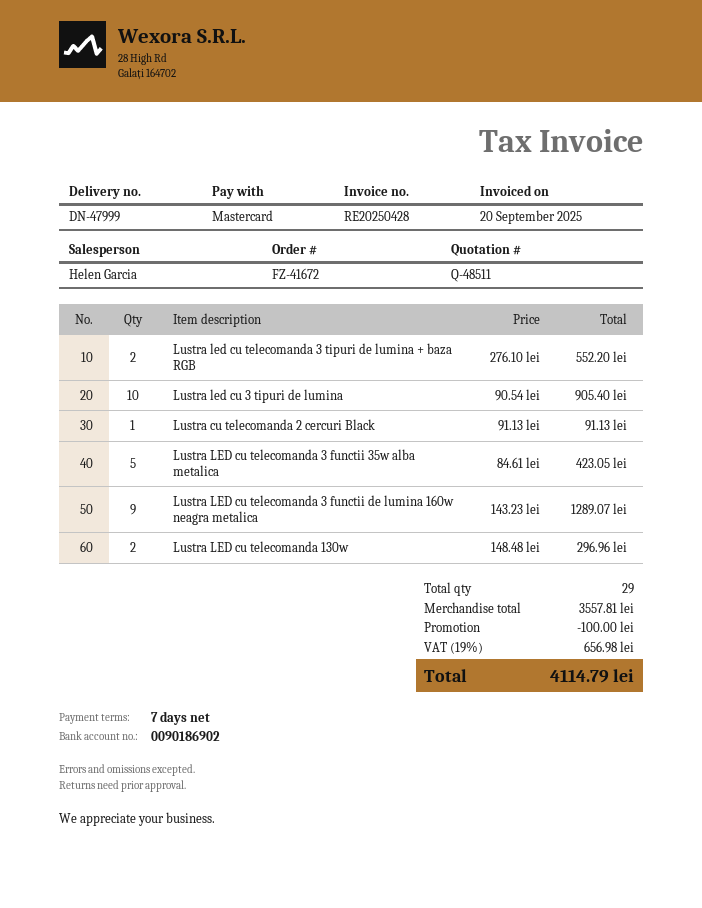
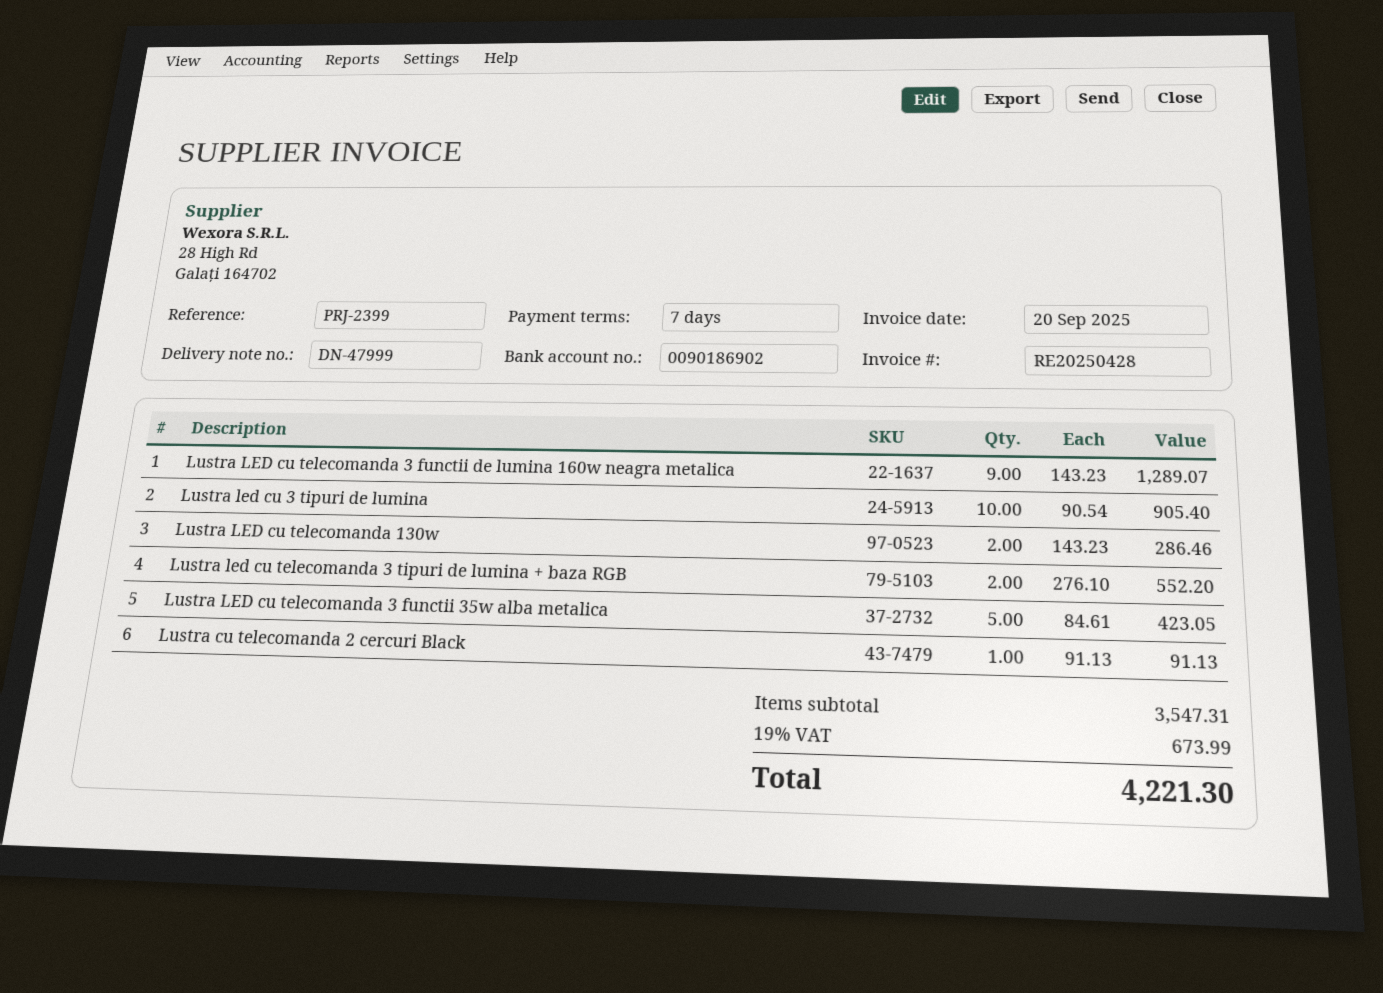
Lustra LED cu telecomanda 130w: 2 x 148.48 = 296.96 -> 2 x 143.23 = 286.46
subtotal: 3557.81 -> 3547.31
discount: 100.00 -> none
tax: 19% = 656.98 -> 19% = 673.99
total: 4114.79 -> 4221.30

